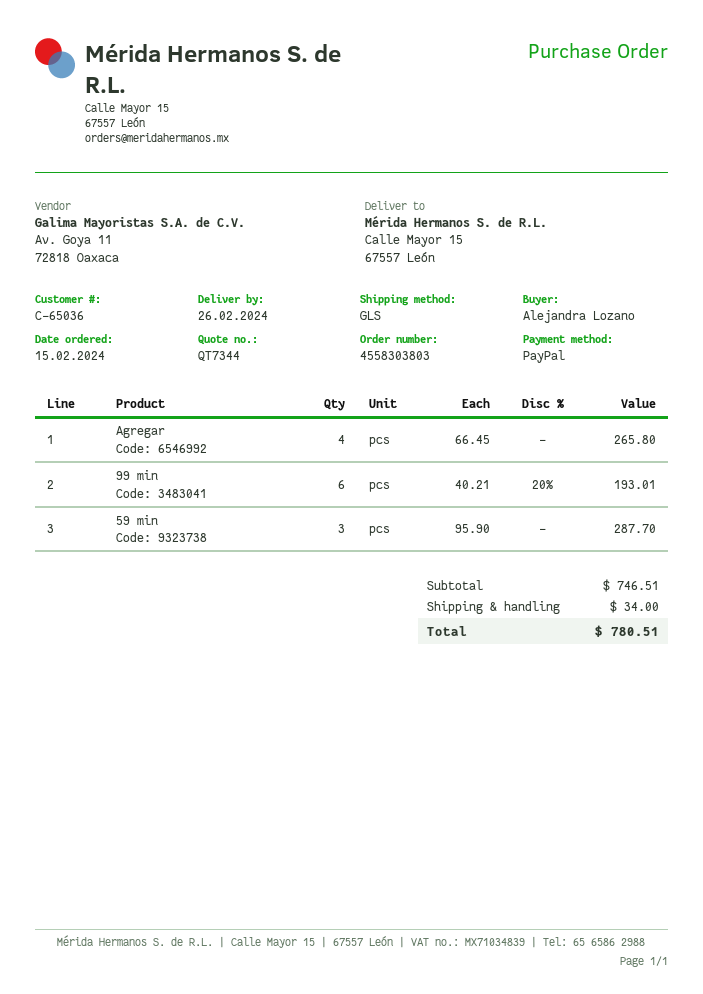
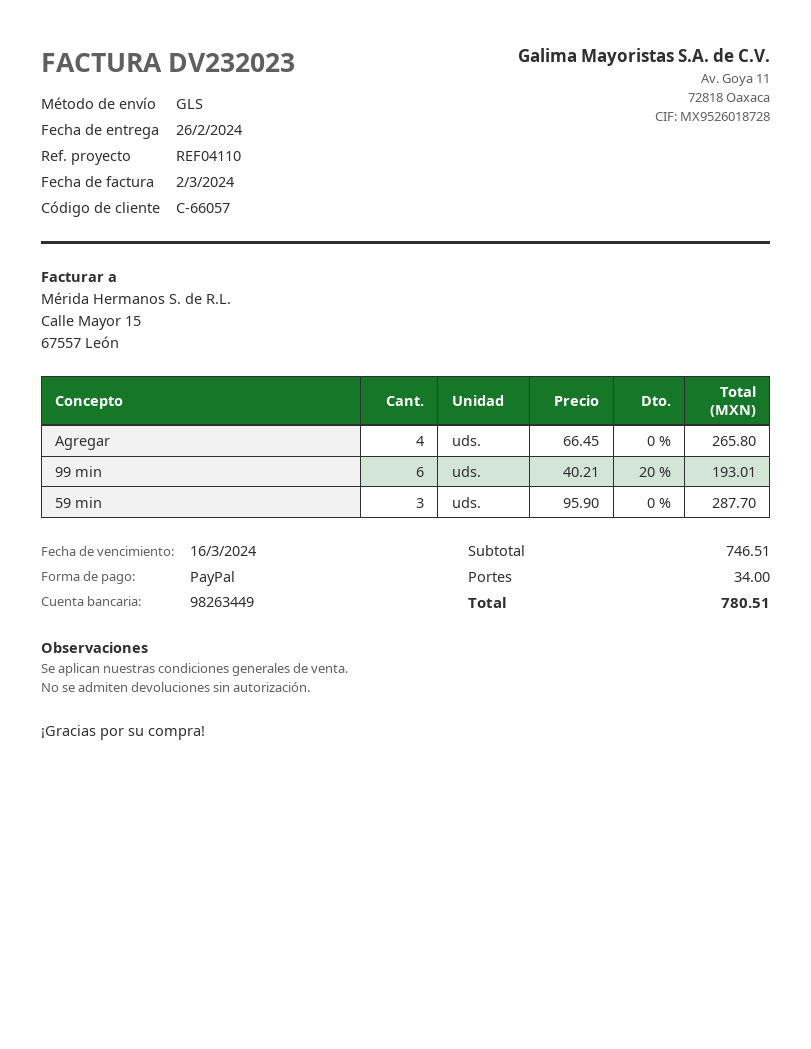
customer number: C-65036 -> C-66057

